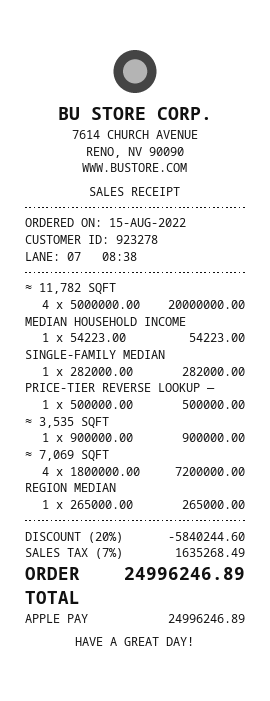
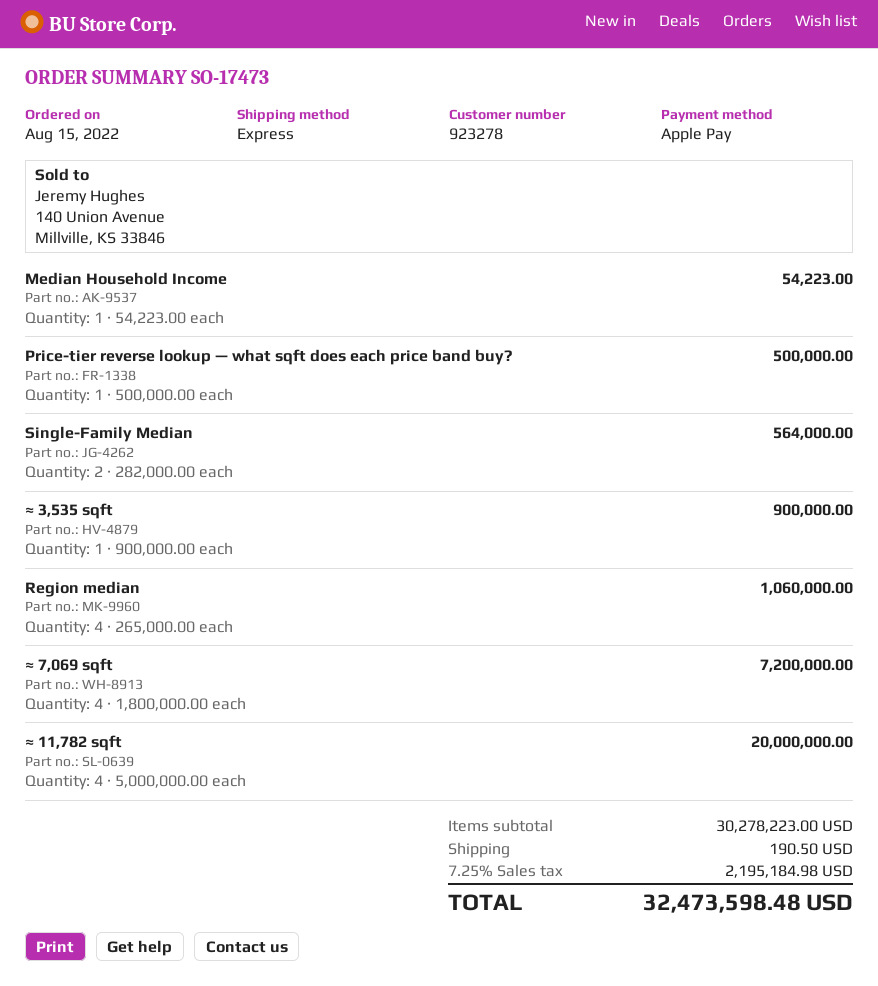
SINGLE-FAMILY MEDIAN: 1 x 282000.00 = 282000.00 -> 2 x 282000.00 = 564000.00
REGION MEDIAN: 1 x 265000.00 = 265000.00 -> 4 x 265000.00 = 1060000.00
discount: 20% = 5840244.60 -> none
shipping: none -> 190.50
tax: 7% = 1635268.49 -> 7.25% = 2195184.98
total: 24996246.89 -> 32473598.48

